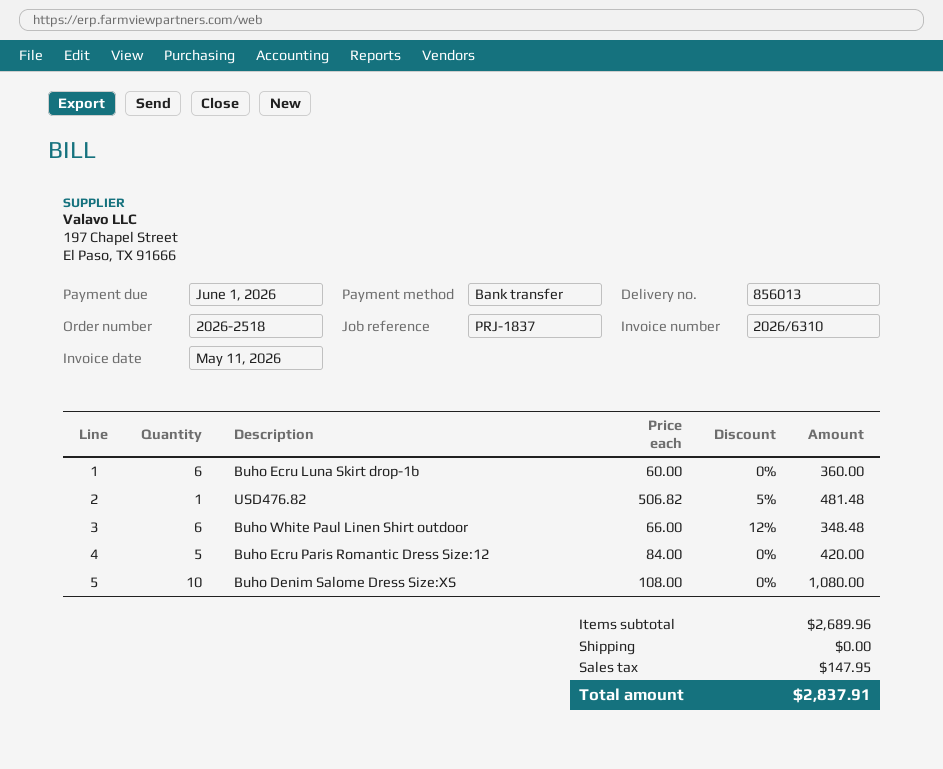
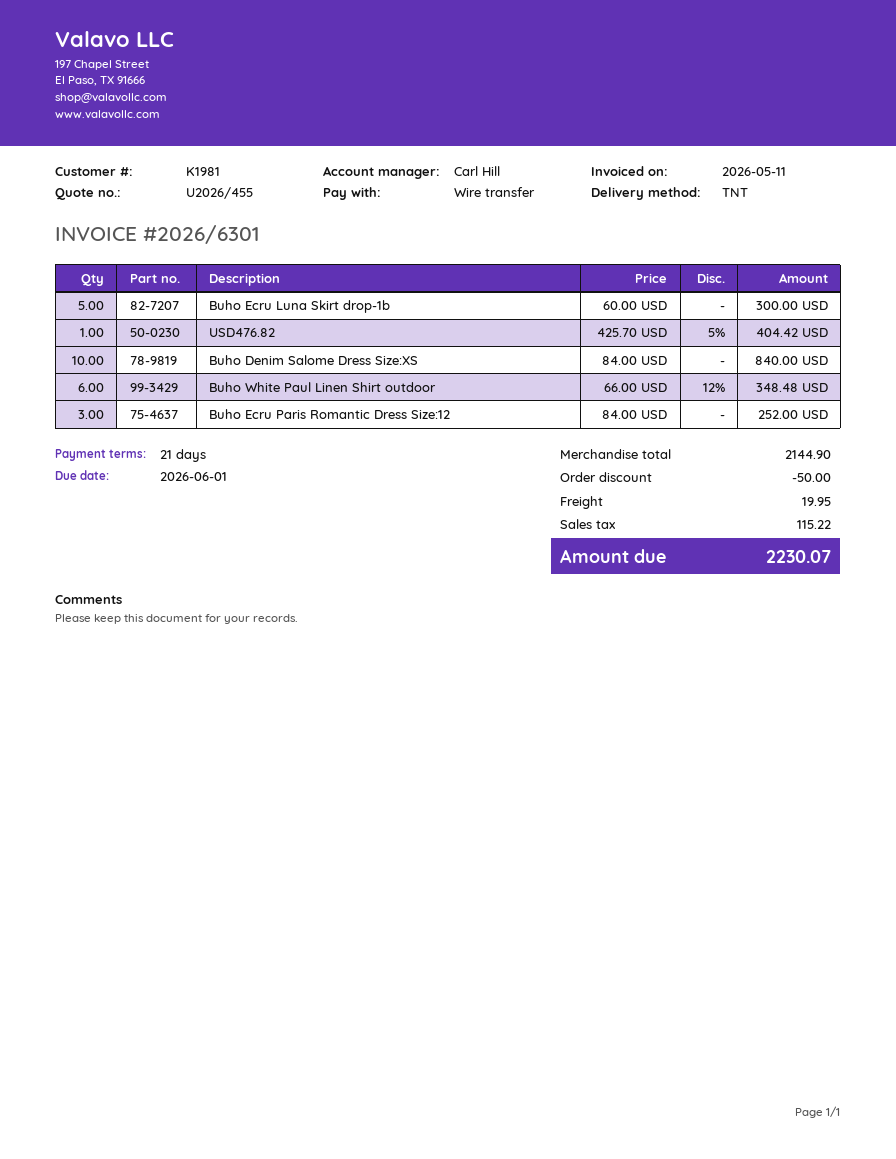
invoice number: 2026/6310 -> 2026/6301
Buho Ecru Luna Skirt drop-1b: 6 x 60.00 = 360.00 -> 5 x 60.00 = 300.00
USD476.82: 1 x 506.82 - 5% = 481.48 -> 1 x 425.70 - 5% = 404.42
Buho Ecru Paris Romantic Dress Size:12: 5 x 84.00 = 420.00 -> 3 x 84.00 = 252.00
Buho Denim Salome Dress Size:XS: 10 x 108.00 = 1080.00 -> 10 x 84.00 = 840.00
subtotal: 2689.96 -> 2144.90
discount: none -> 50.00
shipping: 0.00 -> 19.95
tax: 147.95 -> 115.22
total: 2837.91 -> 2230.07

